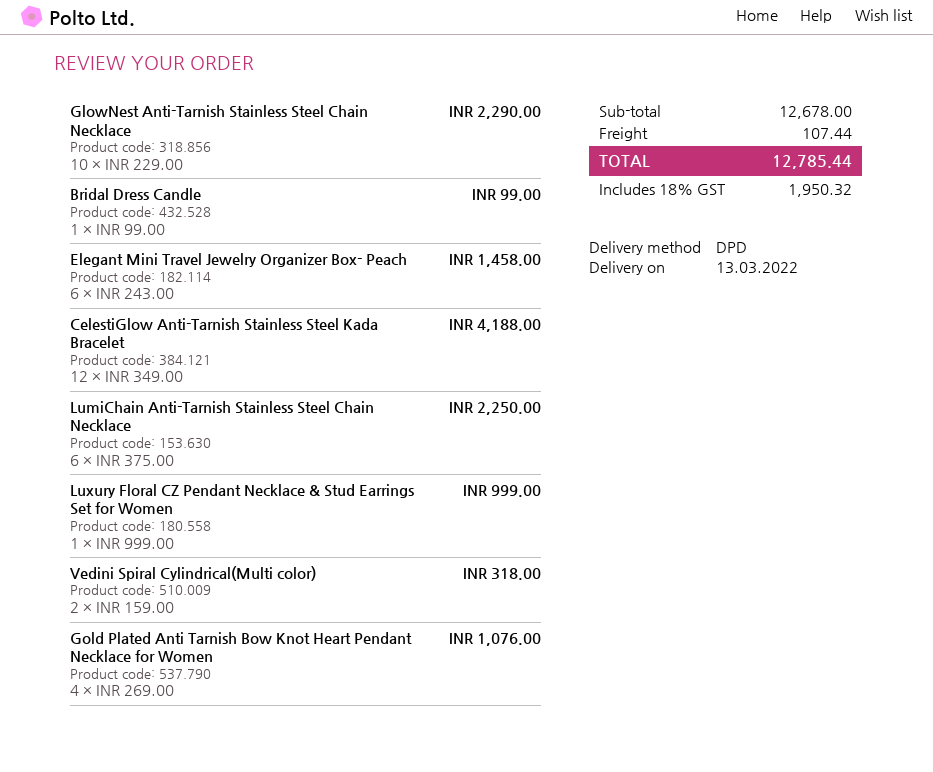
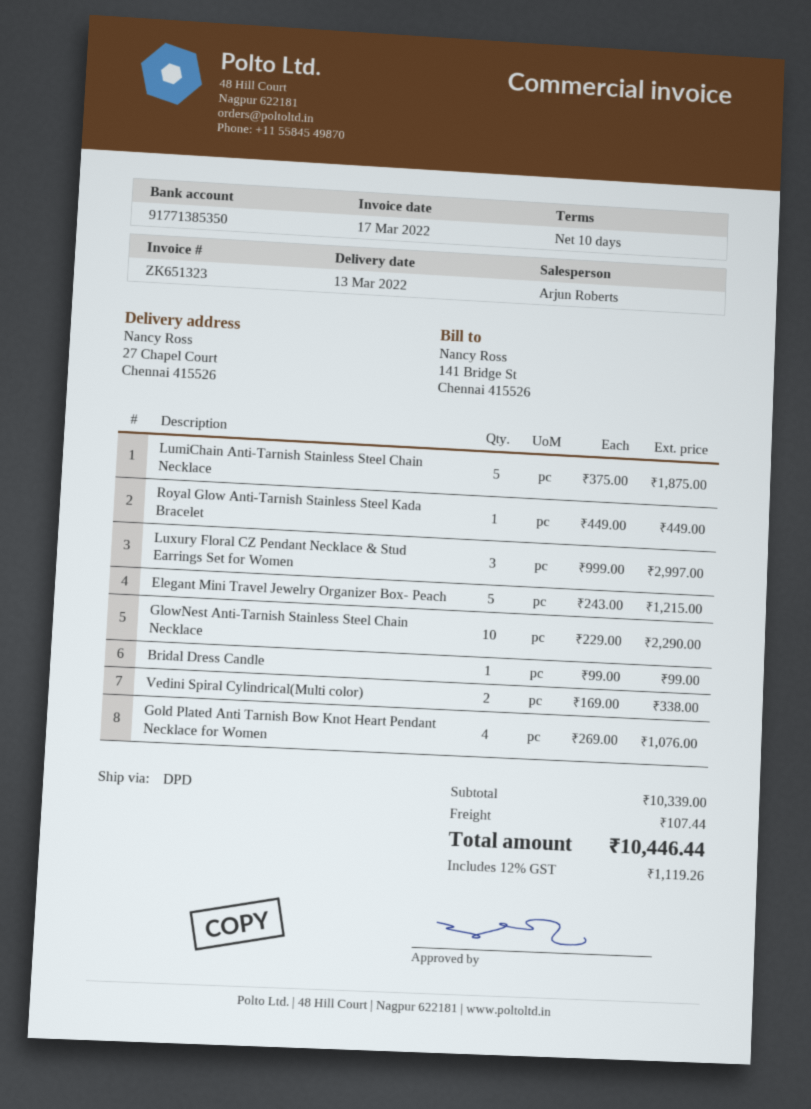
Elegant Mini Travel Jewelry Organizer Box- Peach: 6 x 243.00 = 1458.00 -> 5 x 243.00 = 1215.00
CelestiGlow Anti-Tarnish Stainless Steel Kada Bracelet: 12 x 349.00 = 4188.00 -> none
LumiChain Anti-Tarnish Stainless Steel Chain Necklace: 6 x 375.00 = 2250.00 -> 5 x 375.00 = 1875.00
Luxury Floral CZ Pendant Necklace & Stud Earrings Set for Women: 1 x 999.00 = 999.00 -> 3 x 999.00 = 2997.00
Vedini Spiral Cylindrical(Multi color): 2 x 159.00 = 318.00 -> 2 x 169.00 = 338.00
Royal Glow Anti-Tarnish Stainless Steel Kada Bracelet: none -> 1 x 449.00 = 449.00
subtotal: 12678.00 -> 10339.00
tax: 18% = 1950.32 -> 12% = 1119.26
total: 12785.44 -> 10446.44

